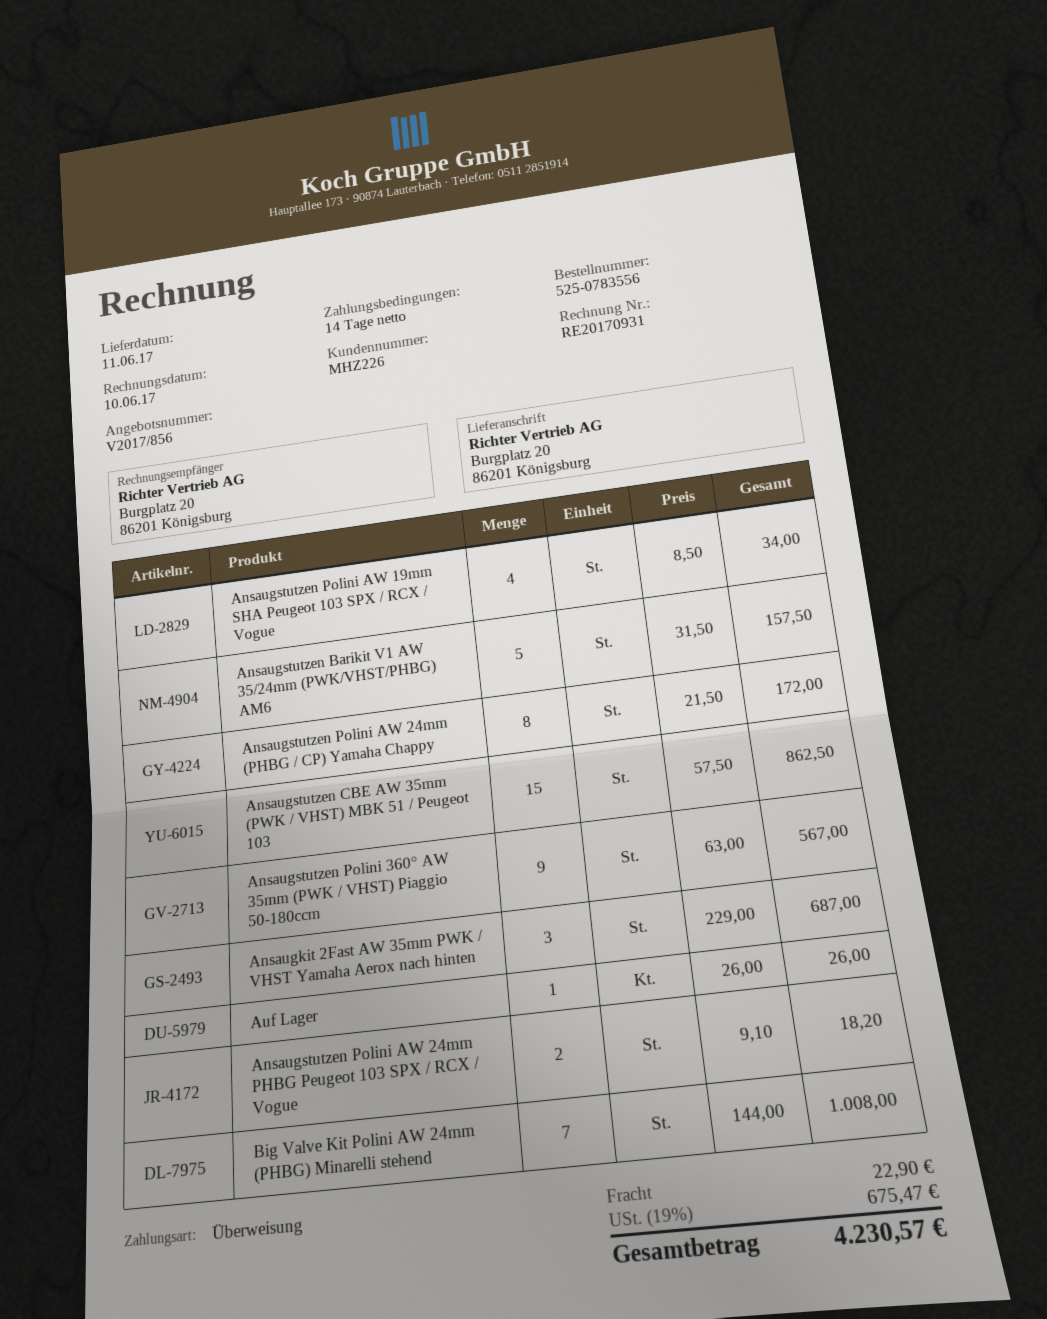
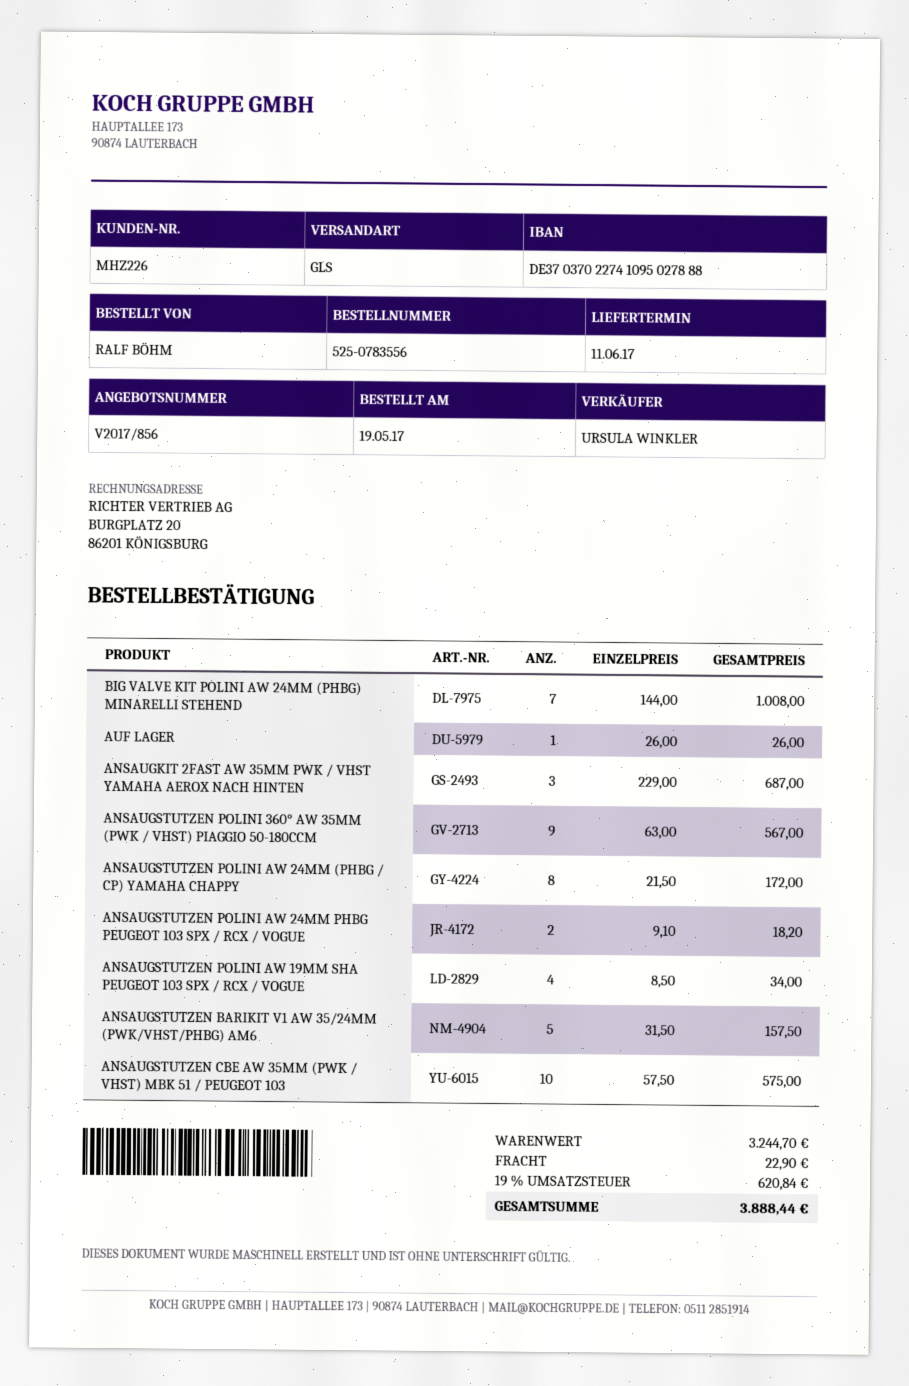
Ansaugstutzen CBE AW 35mm (PWK / VHST) MBK 51 / Peugeot 103: 15 x 57.50 = 862.50 -> 10 x 57.50 = 575.00
tax: 19% = 675.47 -> 19% = 620.84
total: 4230.57 -> 3888.44

